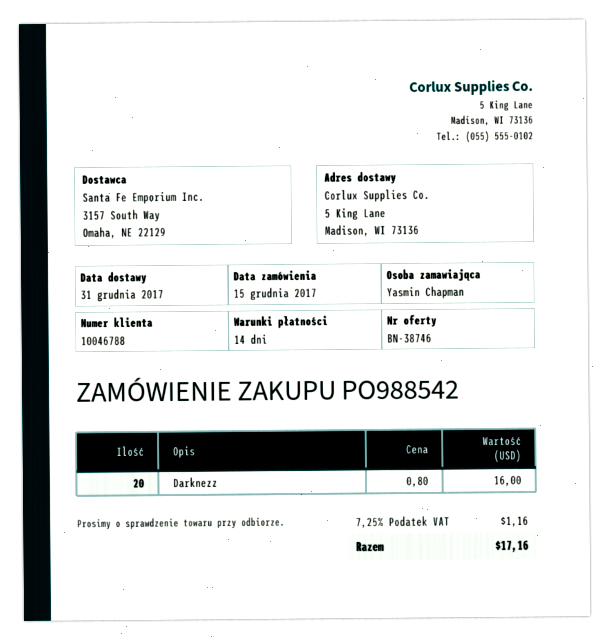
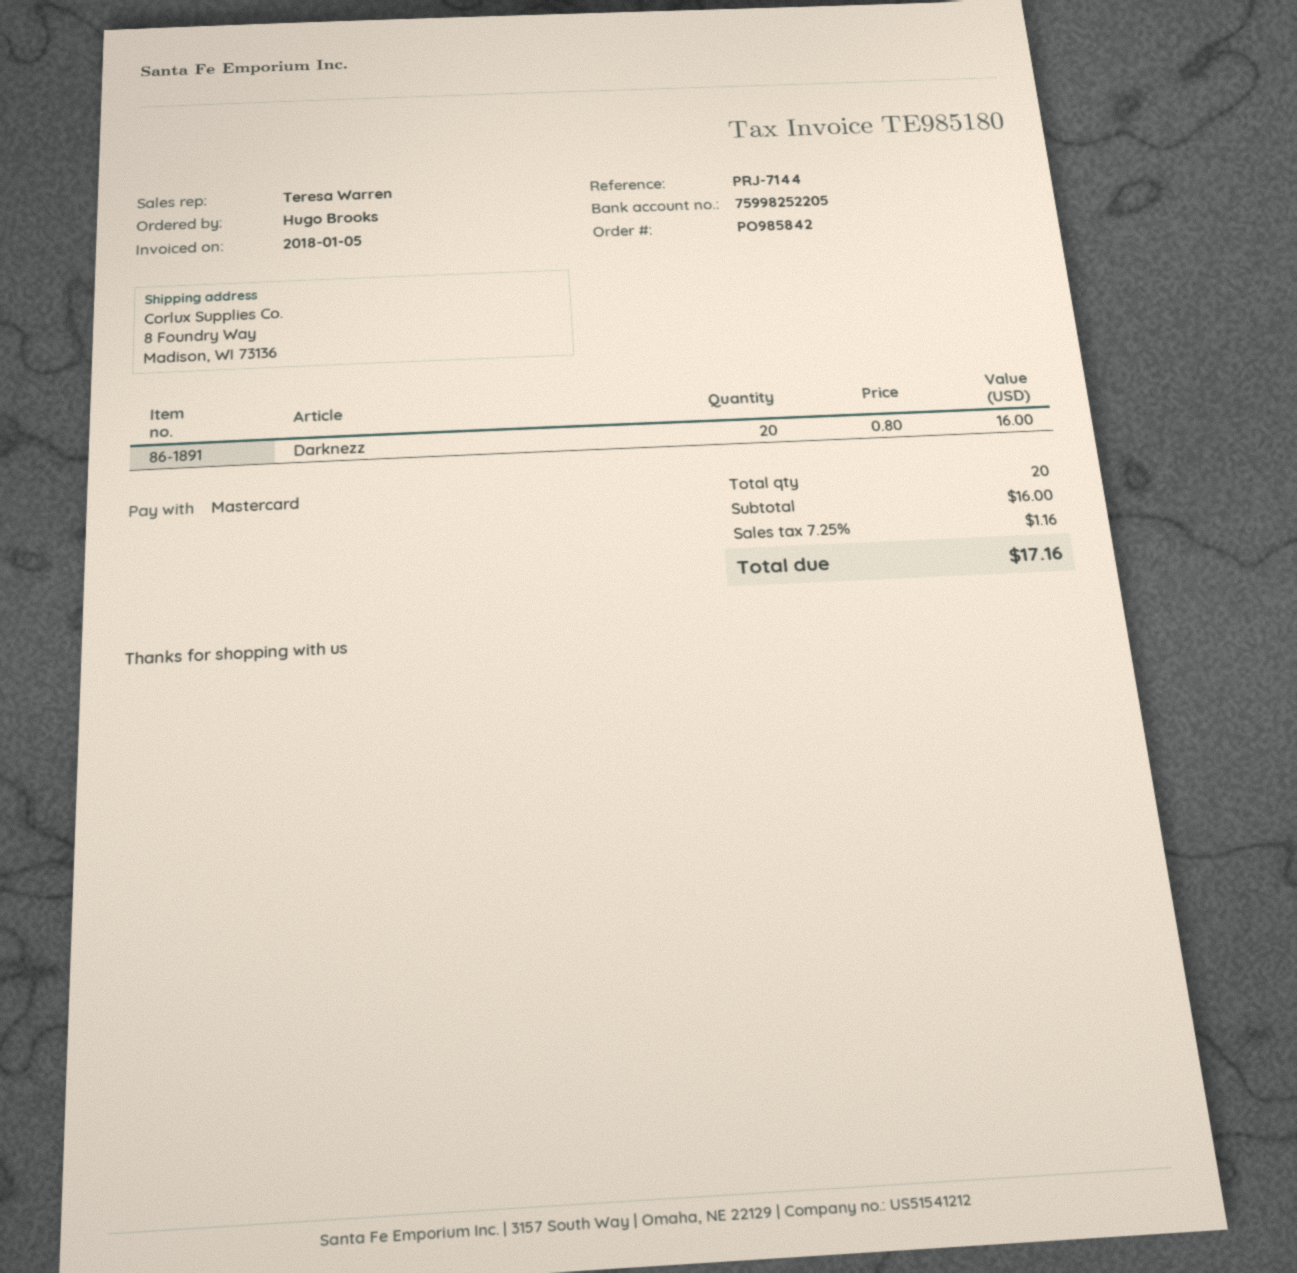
order number: PO988542 -> PO985842
ordered by: Yasmin Chapman -> Hugo Brooks
ship to: 5 King Lane, Madison, WI 73136 -> 8 Foundry Way, Madison, WI 73136

